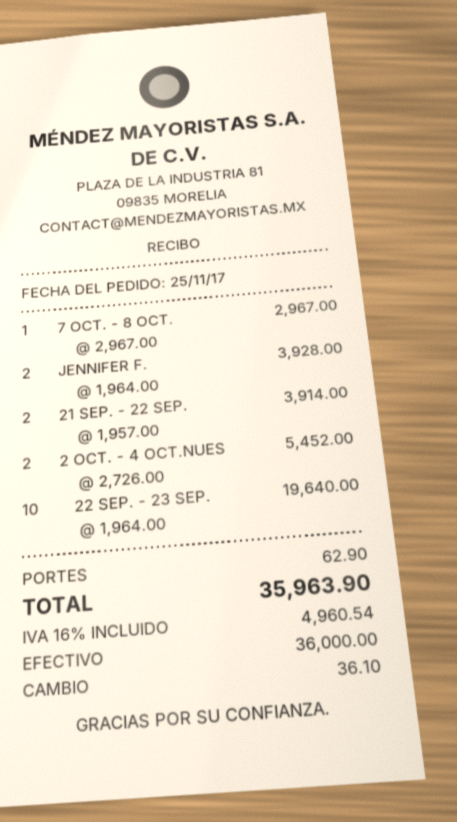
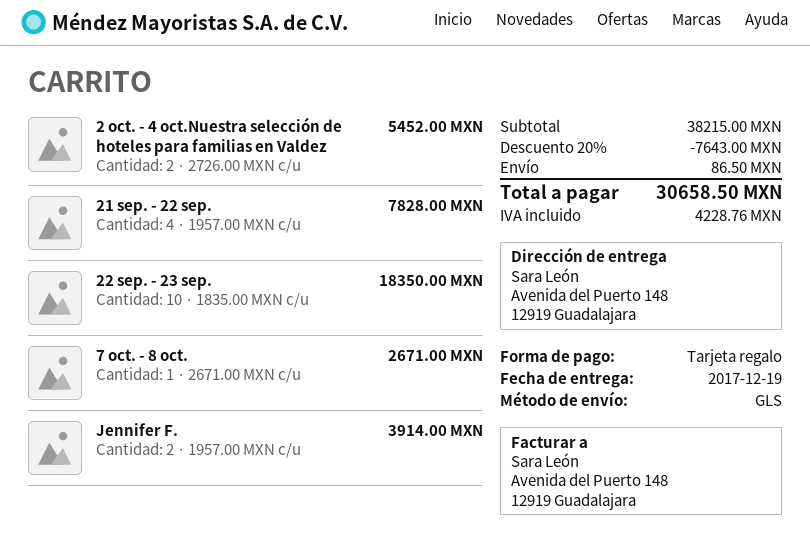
payment method: cash -> gift card
7 OCT. - 8 OCT.: 1 x 2967.00 = 2967.00 -> 1 x 2671.00 = 2671.00
JENNIFER F.: 2 x 1964.00 = 3928.00 -> 2 x 1957.00 = 3914.00
21 SEP. - 22 SEP.: 2 x 1957.00 = 3914.00 -> 4 x 1957.00 = 7828.00
22 SEP. - 23 SEP.: 10 x 1964.00 = 19640.00 -> 10 x 1835.00 = 18350.00
discount: none -> 20% = 7643.00
shipping: 62.90 -> 86.50
tax: 4960.54 -> 4228.76
total: 35963.90 -> 30658.50

